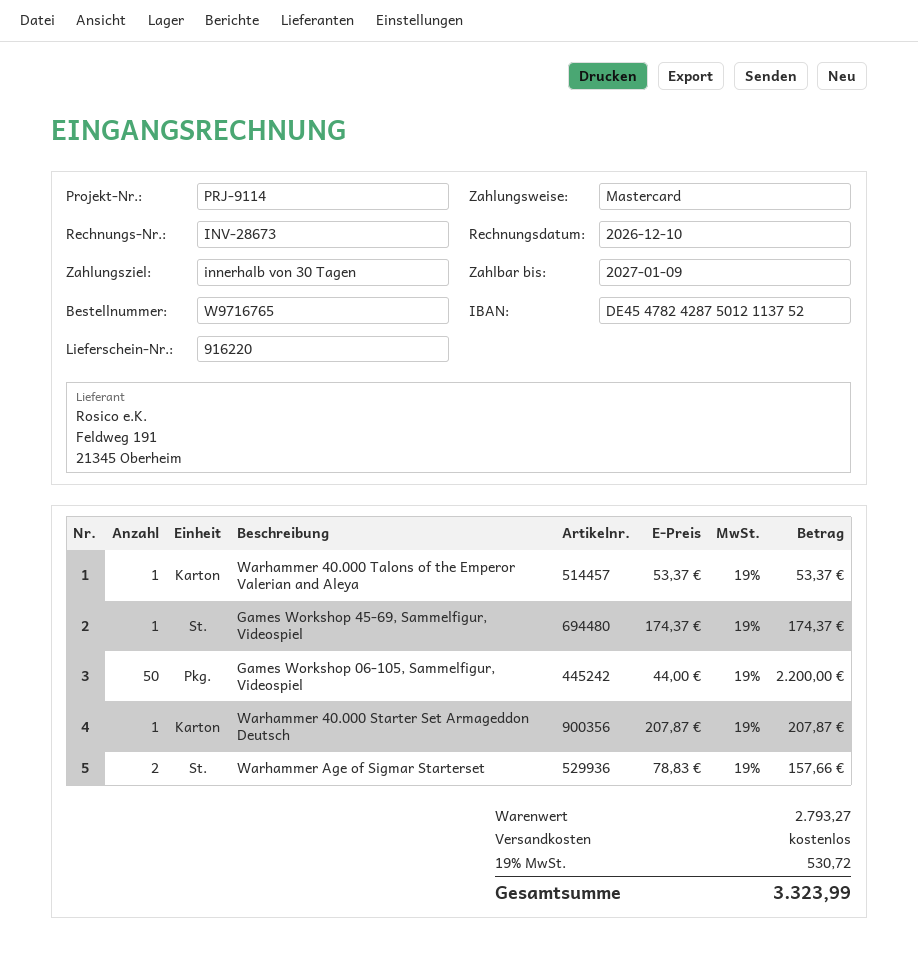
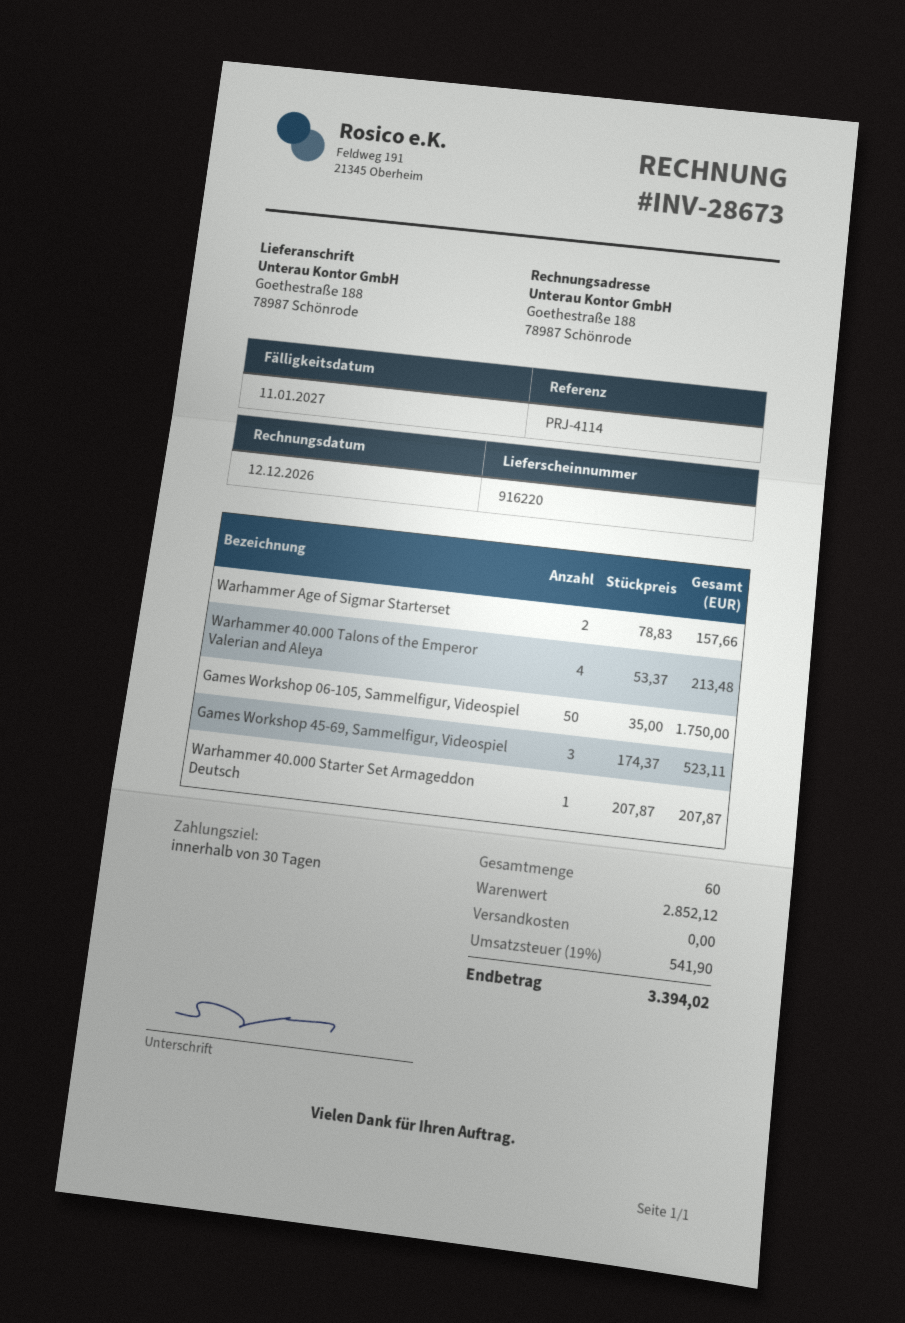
invoice date: 2026-12-10 -> 2026-12-12
due date: 2027-01-09 -> 2027-01-11
reference: PRJ-9114 -> PRJ-4114
Warhammer 40.000 Talons of the Emperor Valerian and Aleya: 1 x 53.37 = 53.37 -> 4 x 53.37 = 213.48
Games Workshop 45-69, Sammelfigur, Videospiel: 1 x 174.37 = 174.37 -> 3 x 174.37 = 523.11
Games Workshop 06-105, Sammelfigur, Videospiel: 50 x 44.00 = 2200.00 -> 50 x 35.00 = 1750.00
subtotal: 2793.27 -> 2852.12
tax: 19% = 530.72 -> 19% = 541.90
total: 3323.99 -> 3394.02

